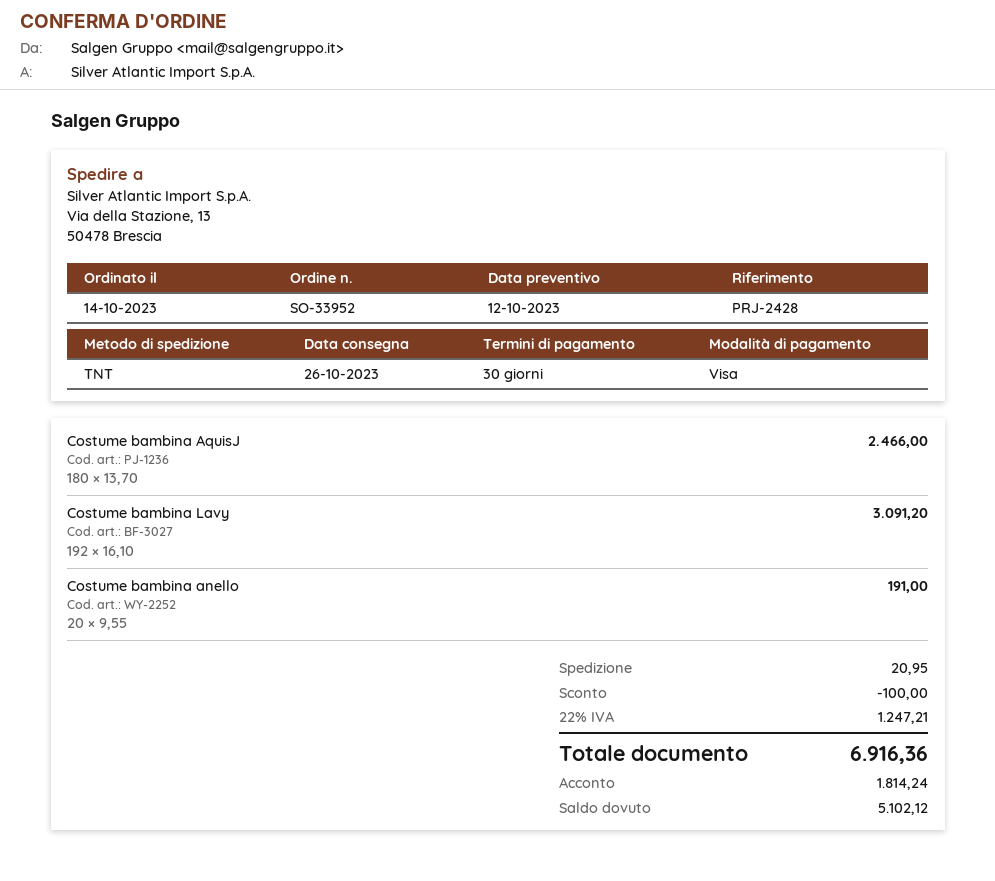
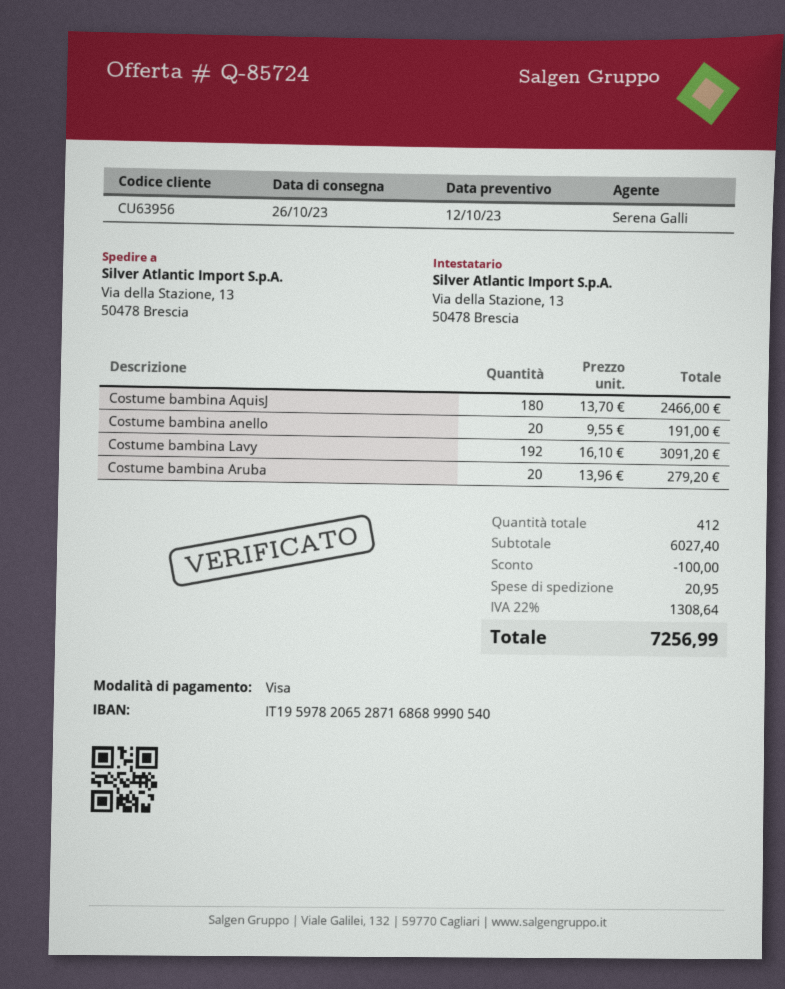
Costume bambina Aruba: none -> 20 x 13.96 = 279.20
tax: 22% = 1247.21 -> 22% = 1308.64
total: 6916.36 -> 7256.99

